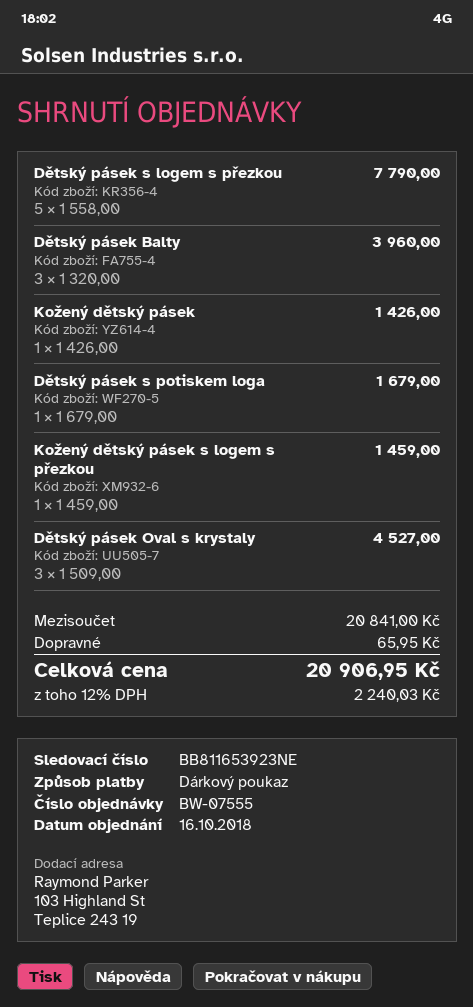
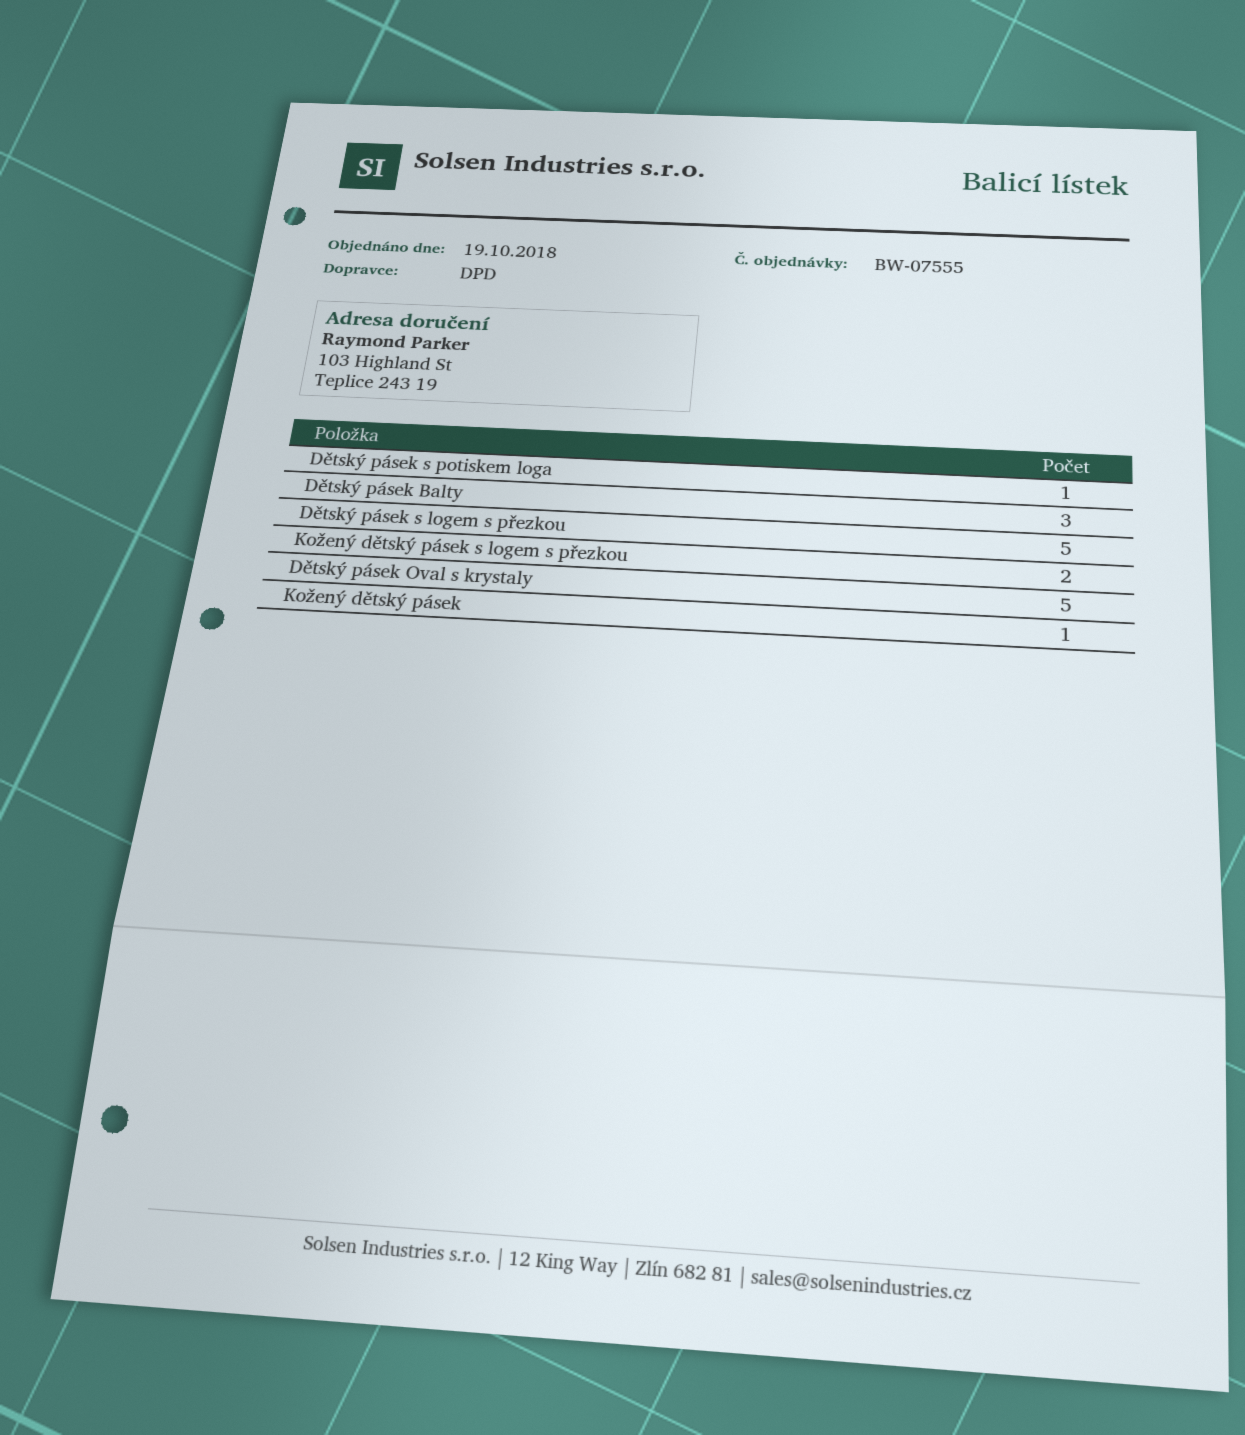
order date: 2018-10-16 -> 2018-10-19
Kožený dětský pásek s logem s přezkou: 1 -> 2
Dětský pásek Oval s krystaly: 3 -> 5

